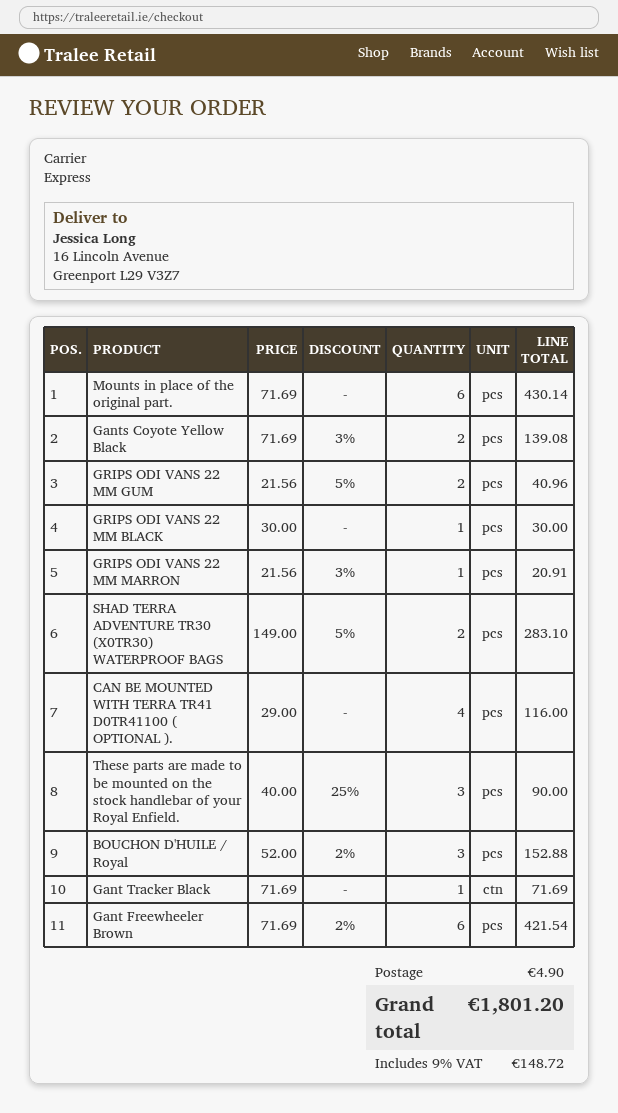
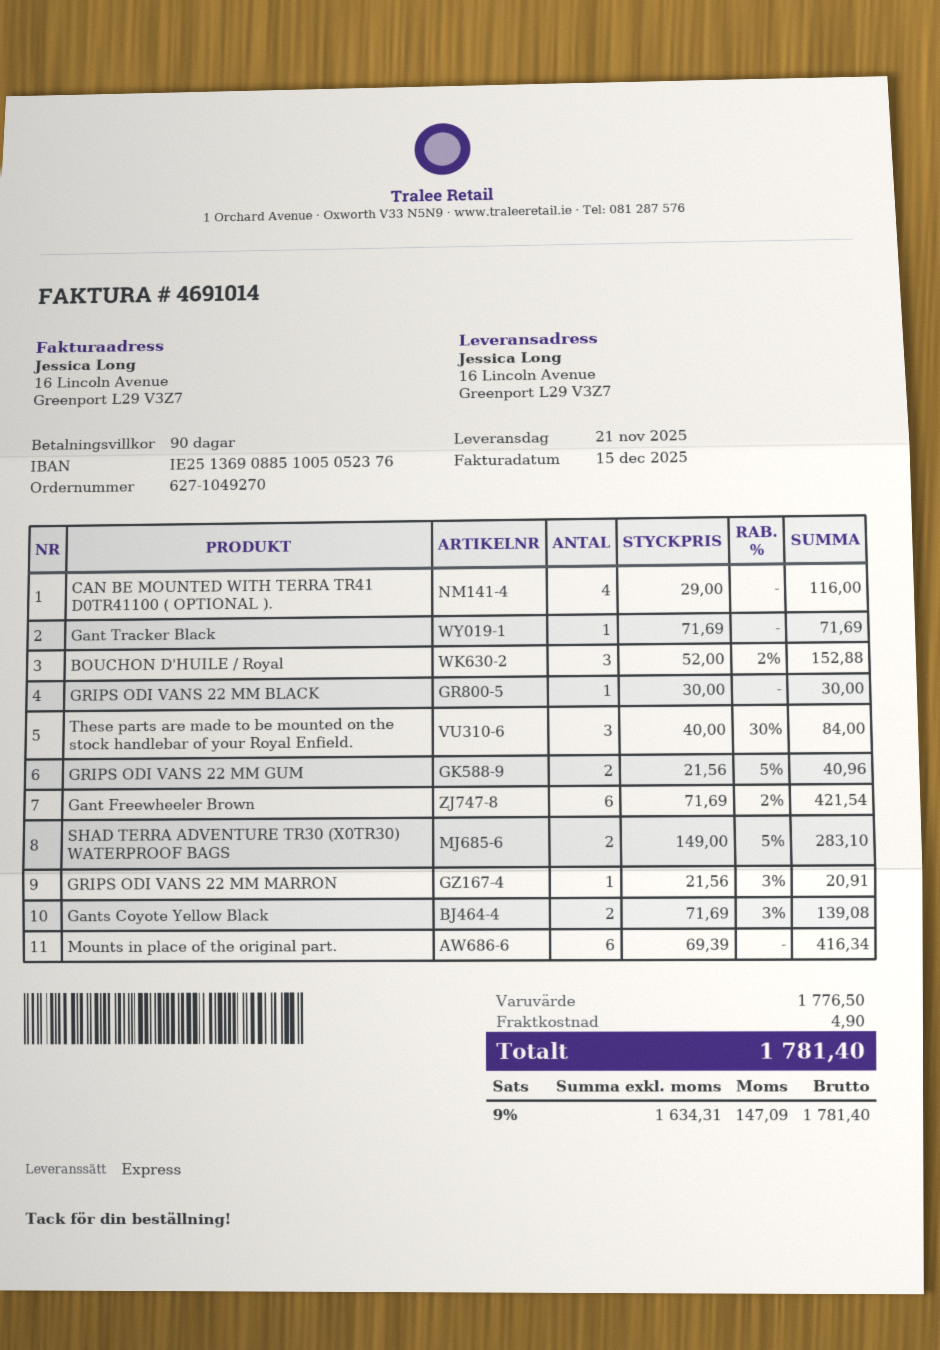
Mounts in place of the original part.: 6 x 71.69 = 430.14 -> 6 x 69.39 = 416.34
These parts are made to be mounted on the stock handlebar of your Royal Enfield.: 3 x 40.00 - 25% = 90.00 -> 3 x 40.00 - 30% = 84.00
tax: 9% = 148.72 -> 9% = 147.09
total: 1801.20 -> 1781.40

